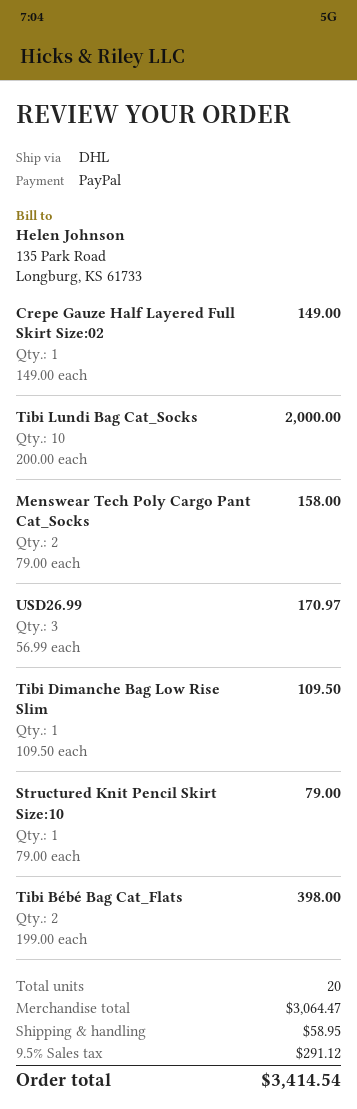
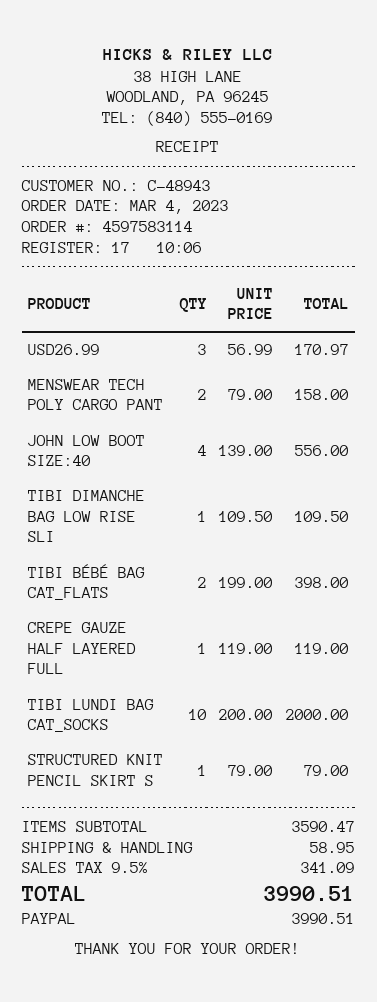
Crepe Gauze Half Layered Full Skirt Size:02: 1 x 149.00 = 149.00 -> 1 x 119.00 = 119.00
JOHN LOW BOOT SIZE:40: none -> 4 x 139.00 = 556.00
subtotal: 3064.47 -> 3590.47
tax: 9.5% = 291.12 -> 9.5% = 341.09
total: 3414.54 -> 3990.51

